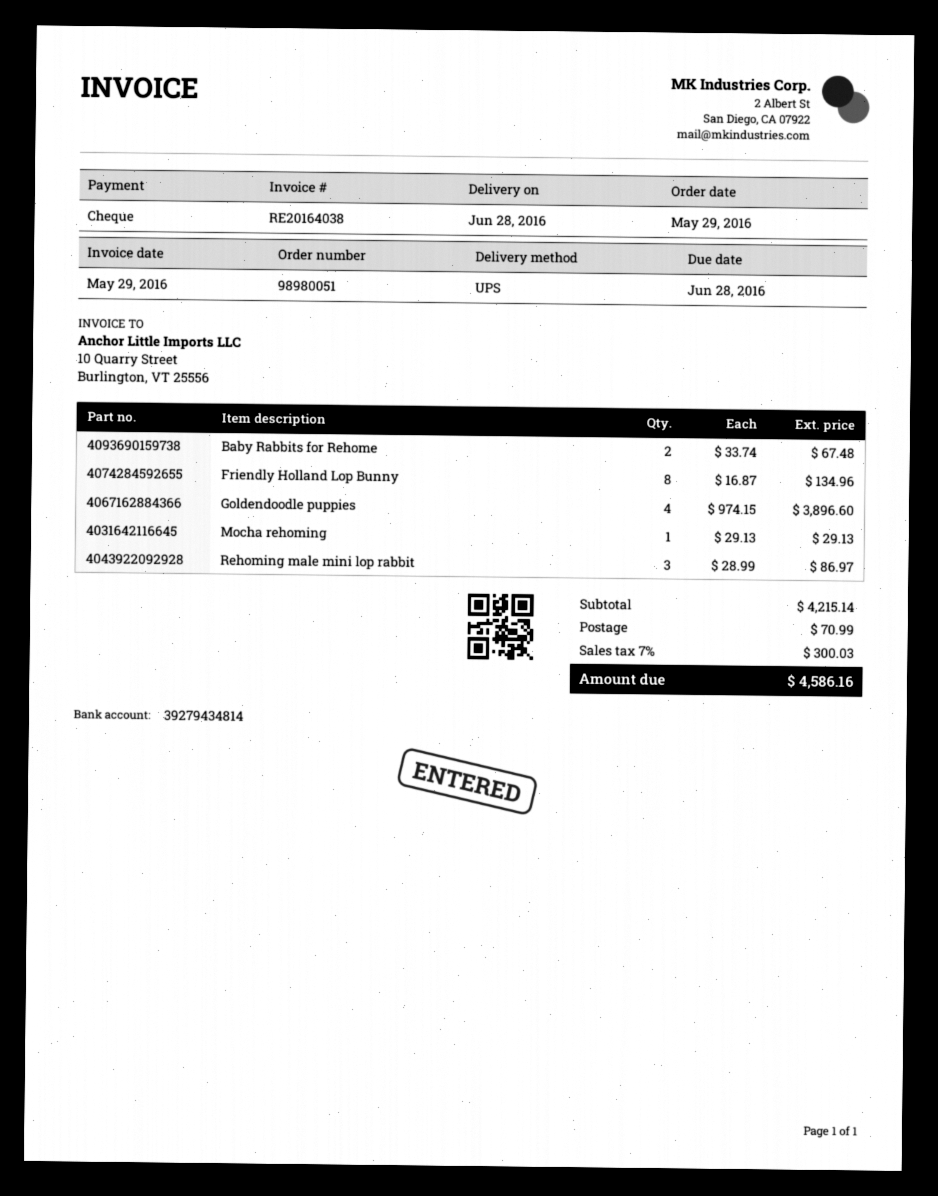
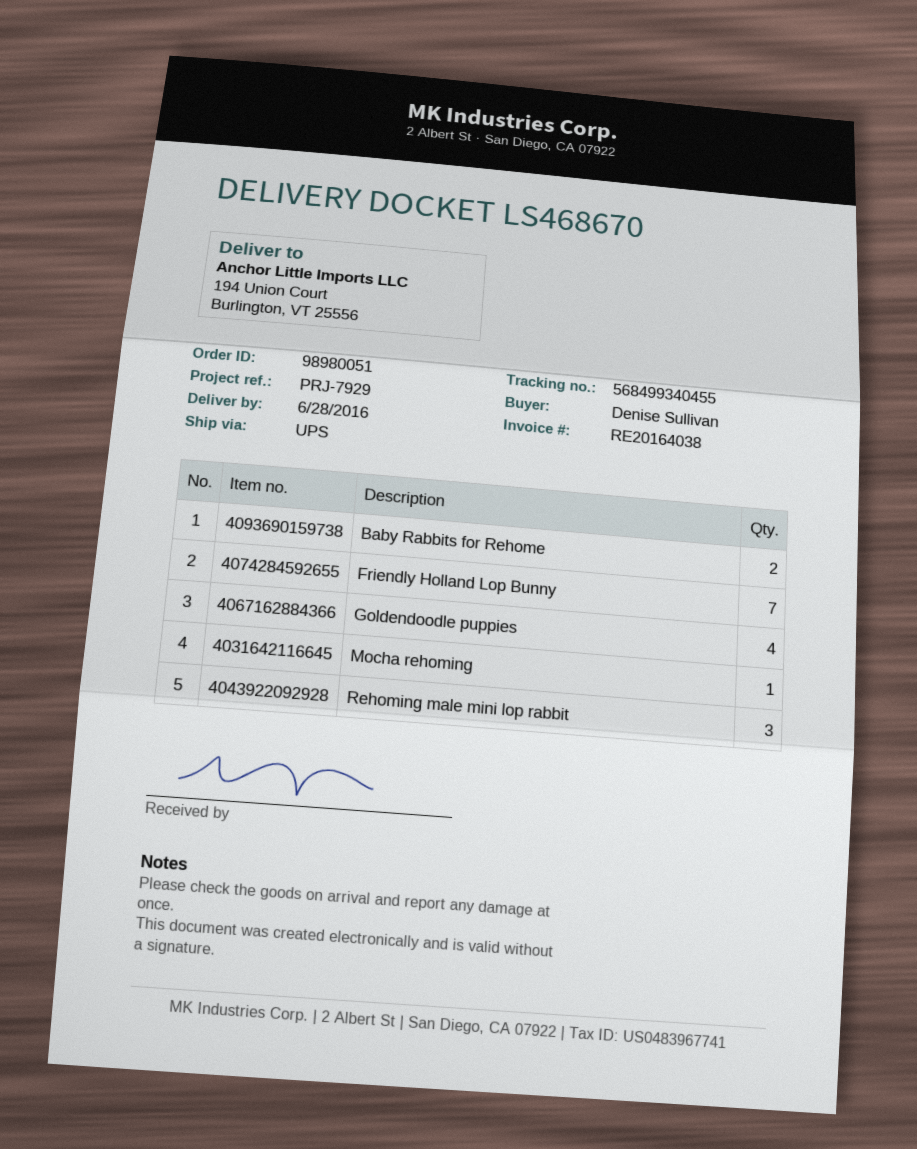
Friendly Holland Lop Bunny: 8 -> 7

